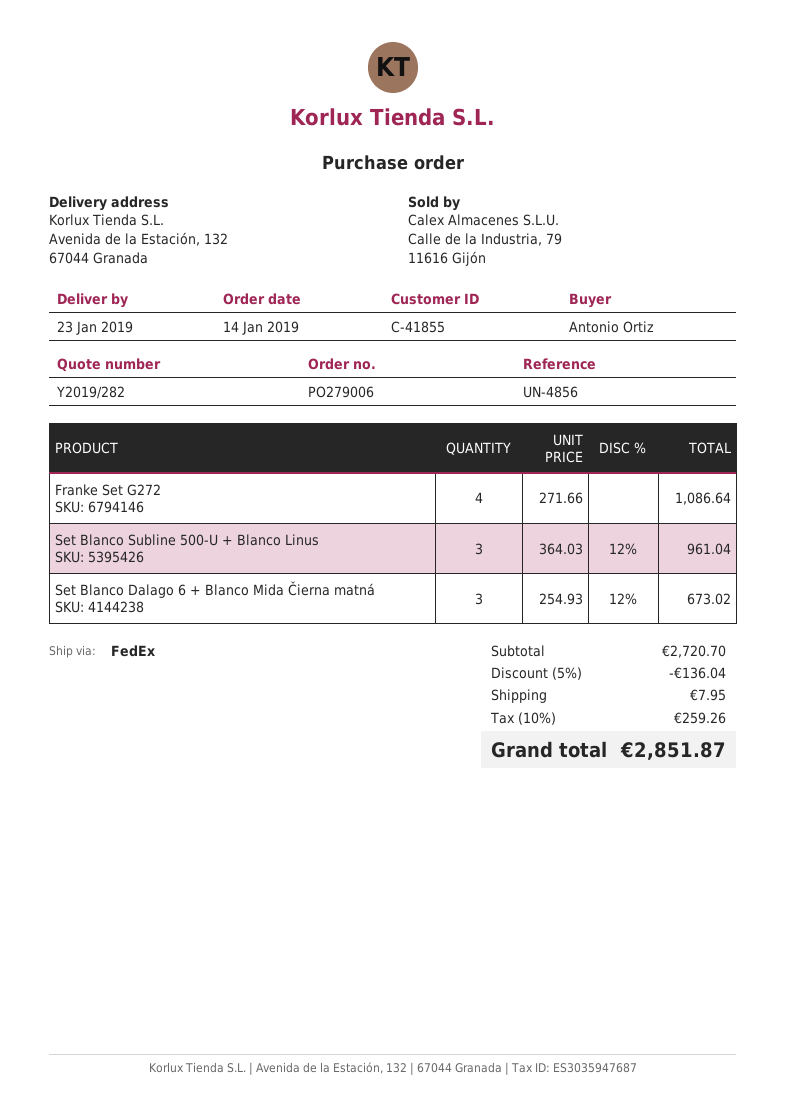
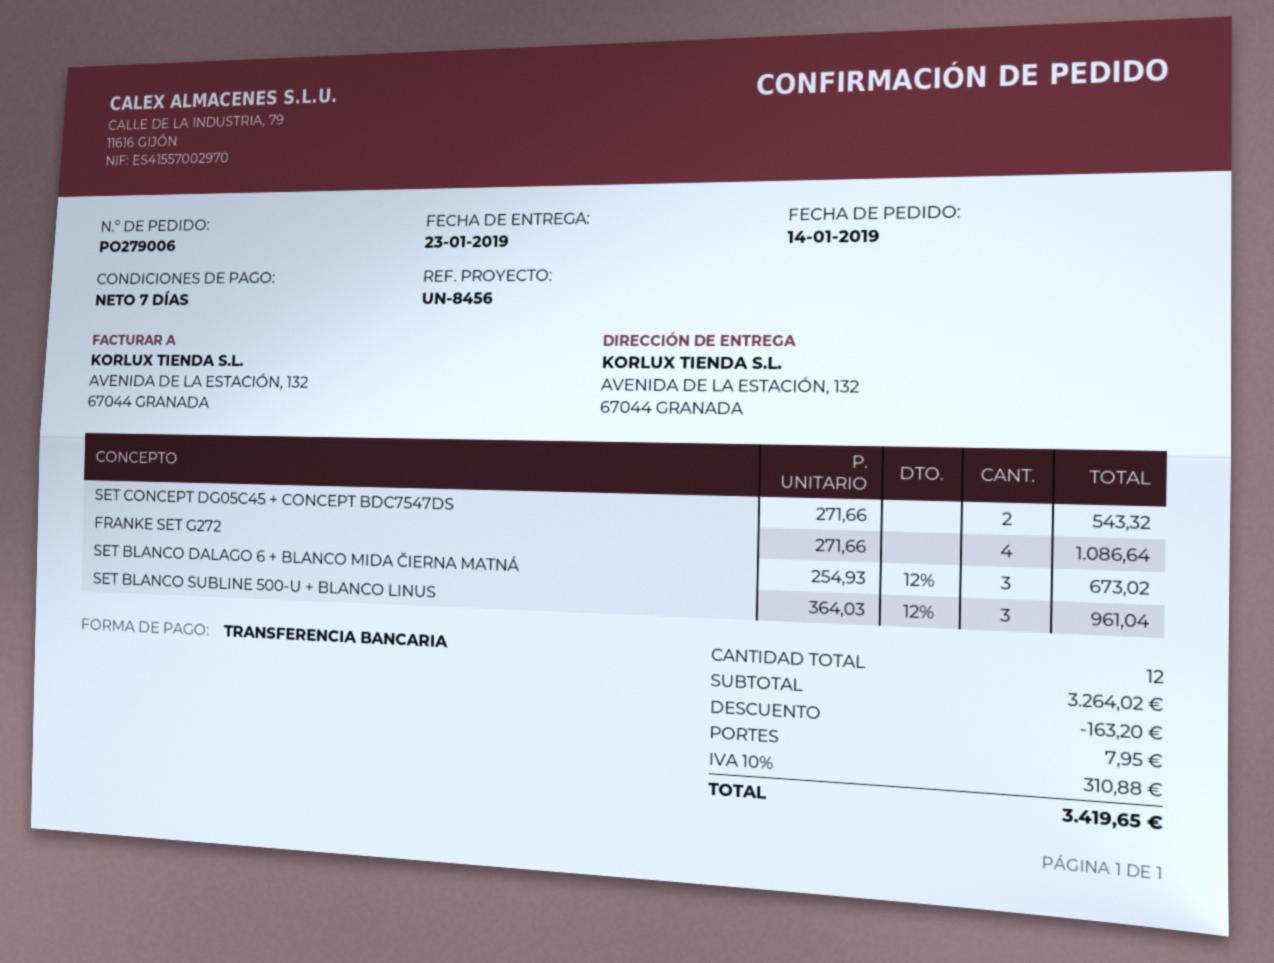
reference: UN-4856 -> UN-8456
SET CONCEPT DG05C45 + CONCEPT BDC7547DS: none -> 2 x 271.66 = 543.32
subtotal: 2720.70 -> 3264.02
discount: 136.04 -> 163.20
tax: 10% = 259.26 -> 10% = 310.88
total: 2851.87 -> 3419.65

